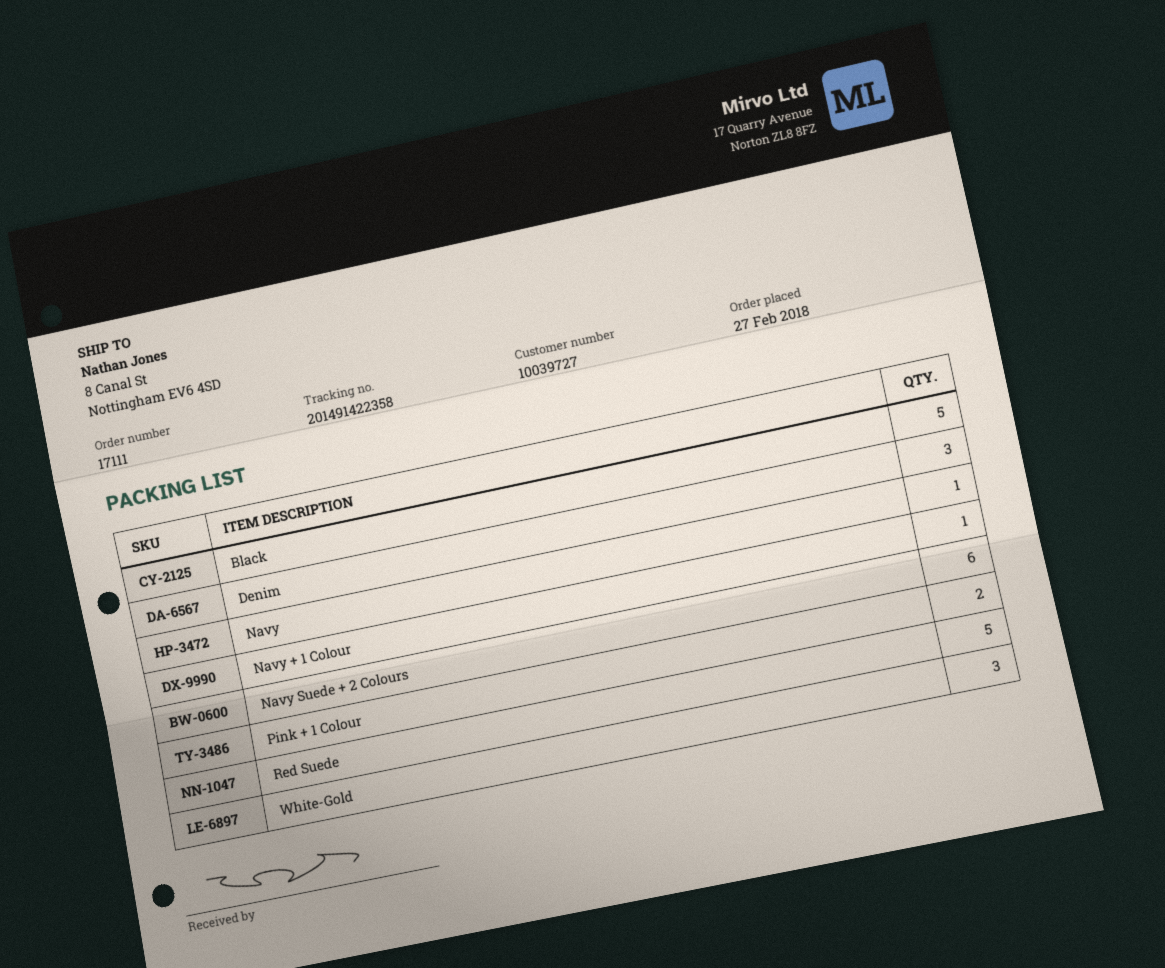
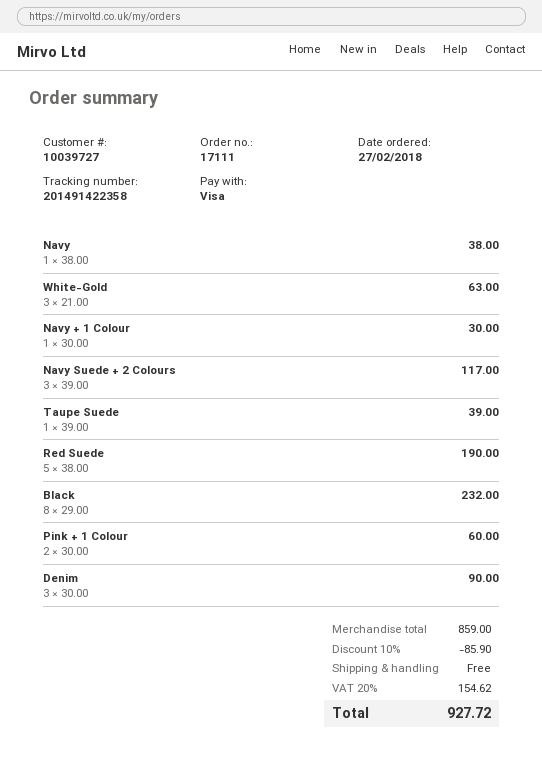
Black: 5 -> 8
Navy Suede + 2 Colours: 6 -> 3
Taupe Suede: none -> 1

